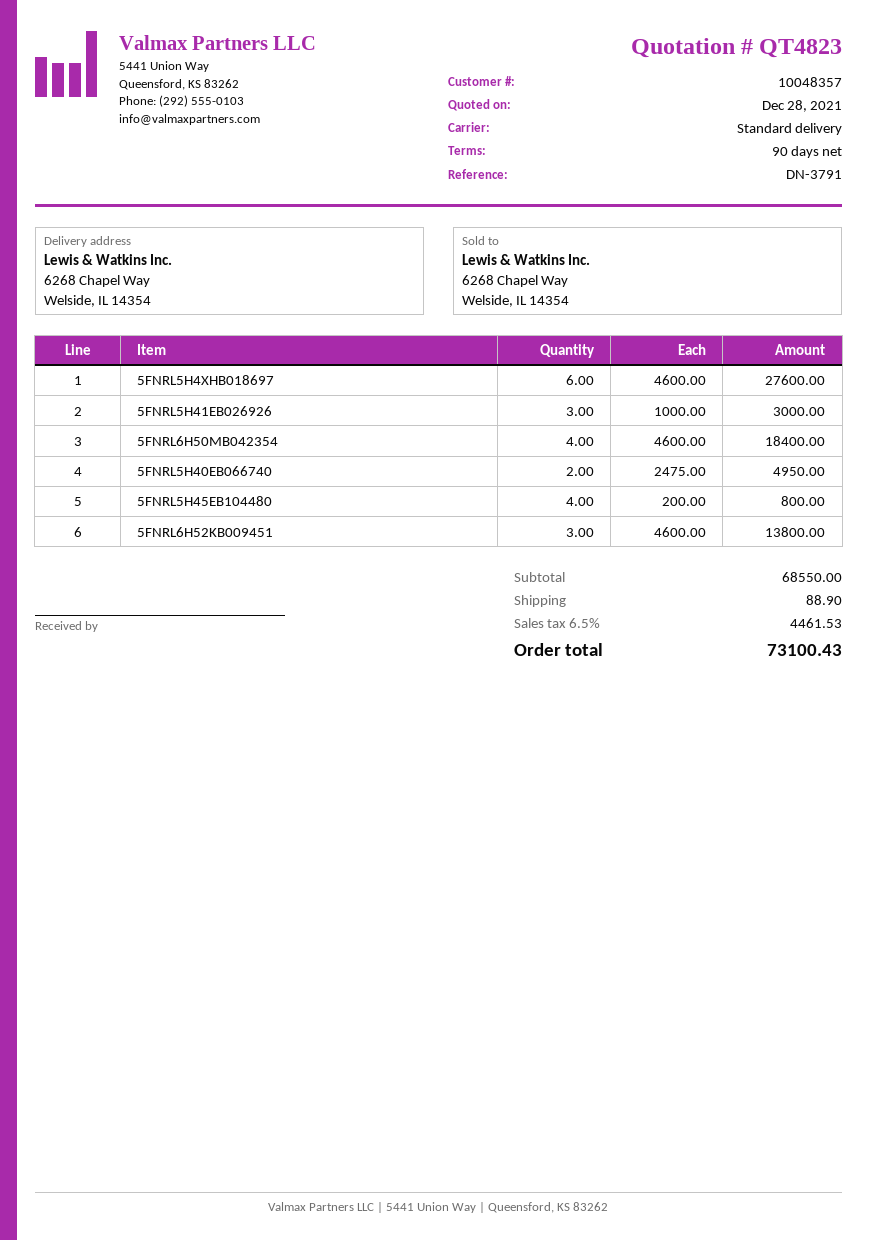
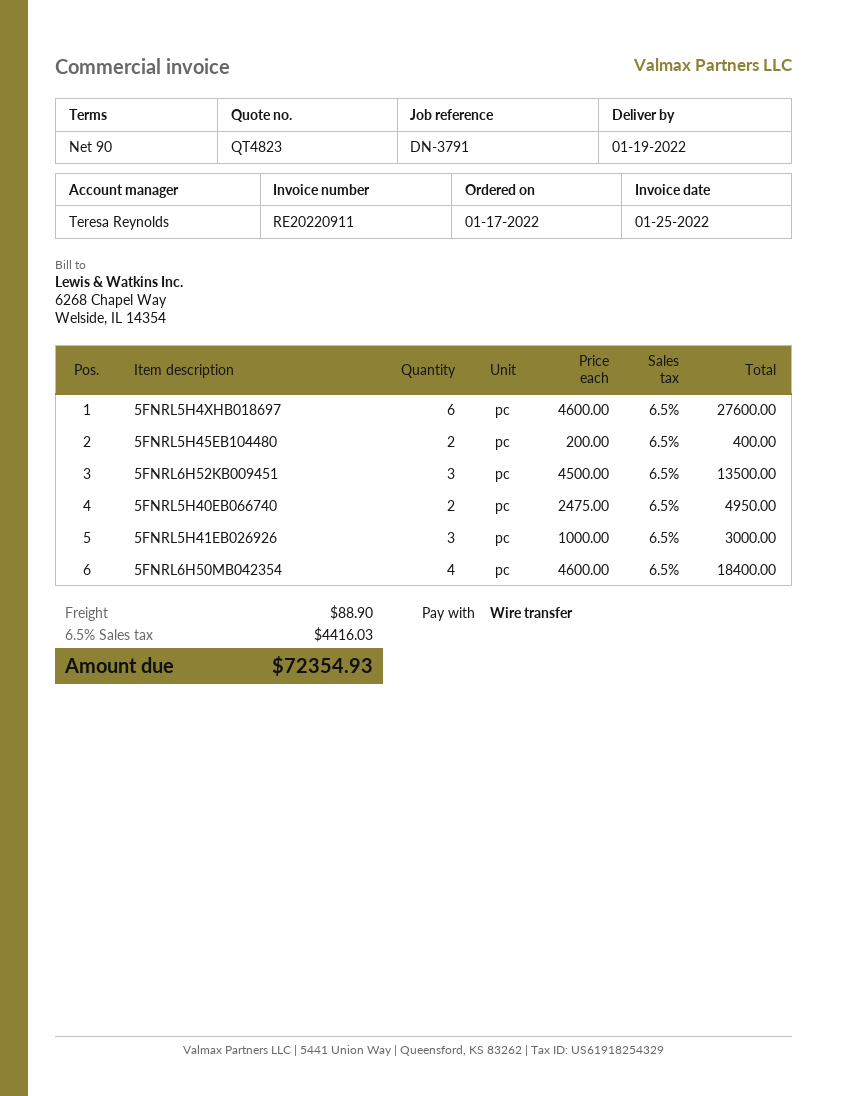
5FNRL5H45EB104480: 4 x 200.00 = 800.00 -> 2 x 200.00 = 400.00
5FNRL6H52KB009451: 3 x 4600.00 = 13800.00 -> 3 x 4500.00 = 13500.00
tax: 6.5% = 4461.53 -> 6.5% = 4416.03
total: 73100.43 -> 72354.93

